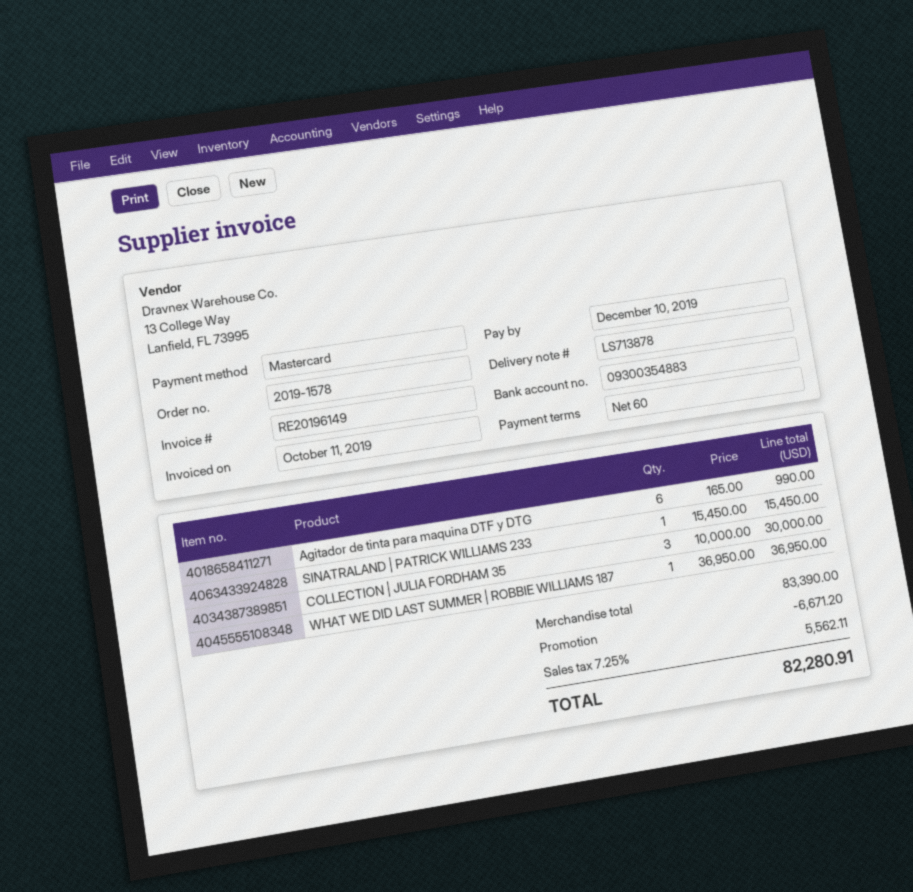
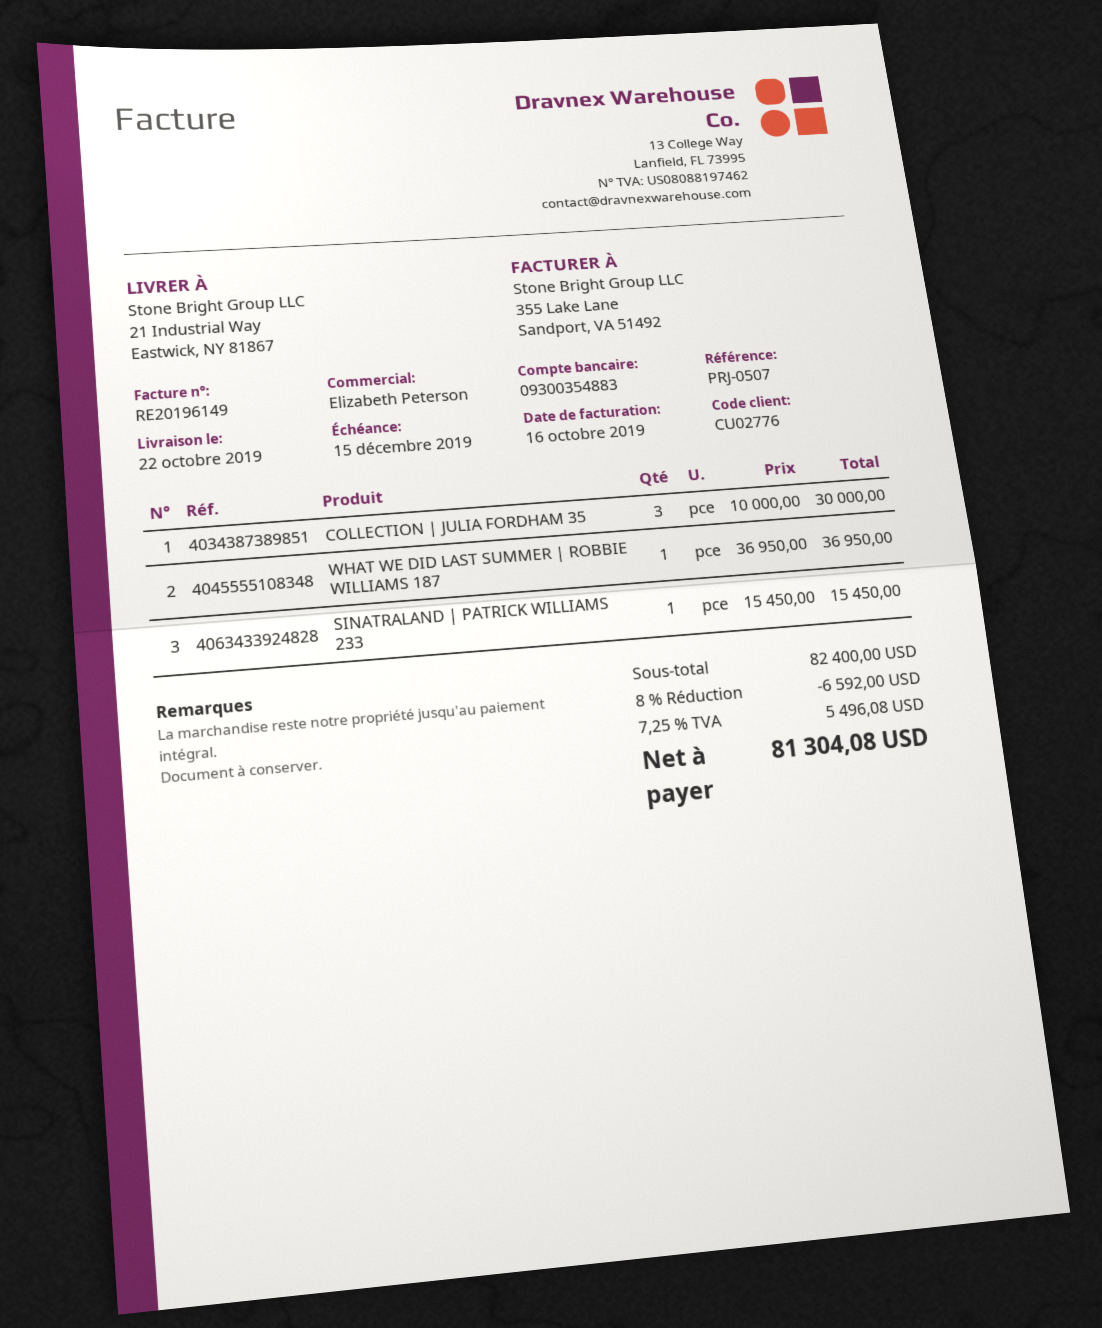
invoice date: 2019-10-11 -> 2019-10-16
due date: 2019-12-10 -> 2019-12-15
Agitador de tinta para maquina DTF y DTG: 6 x 165.00 = 990.00 -> none
subtotal: 83390.00 -> 82400.00
discount: 6671.20 -> 6592.00
tax: 7.25% = 5562.11 -> 7.25% = 5496.08
total: 82280.91 -> 81304.08

